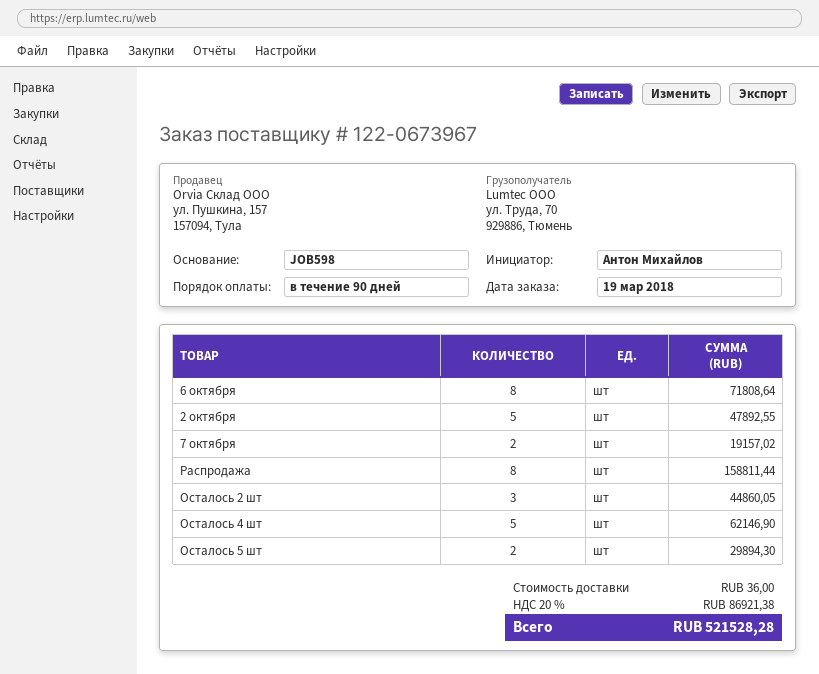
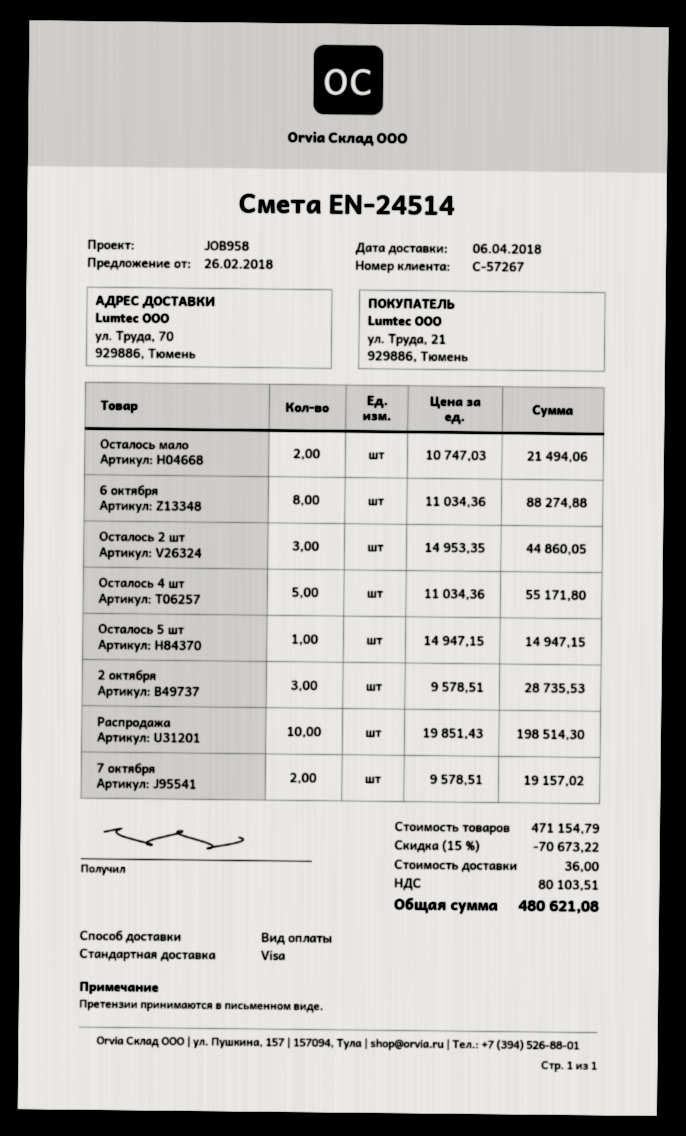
reference: JOB598 -> JOB958
6 октября: 8 for 71808.64 -> 8 for 88274.88
2 октября: 5 for 47892.55 -> 3 for 28735.53
Распродажа: 8 for 158811.44 -> 10 for 198514.30
Осталось 4 шт: 5 for 62146.90 -> 5 for 55171.80
Осталось 5 шт: 2 for 29894.30 -> 1 for 14947.15
Осталось мало: none -> 2 for 21494.06
discount: none -> 15% = 70673.22
tax: 86921.38 -> 80103.51
total: 521528.28 -> 480621.08

